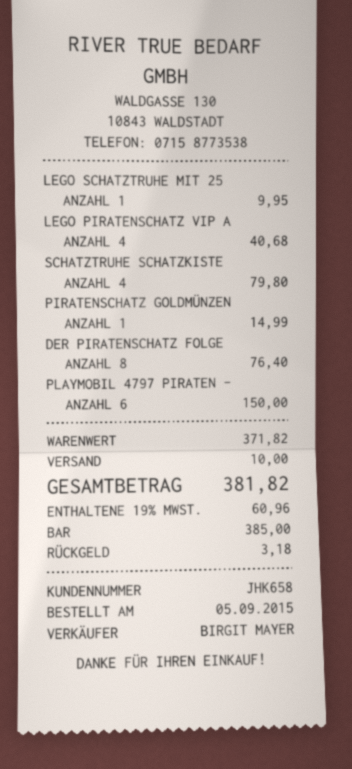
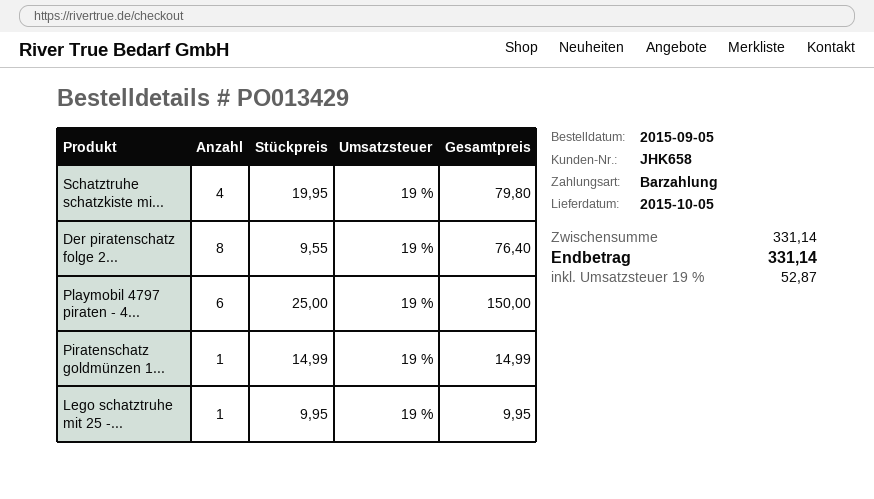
LEGO PIRATENSCHATZ VIP A: 4 for 40.68 -> none
subtotal: 371.82 -> 331.14
shipping: 10.00 -> none
tax: 19% = 60.96 -> 19% = 52.87
total: 381.82 -> 331.14

